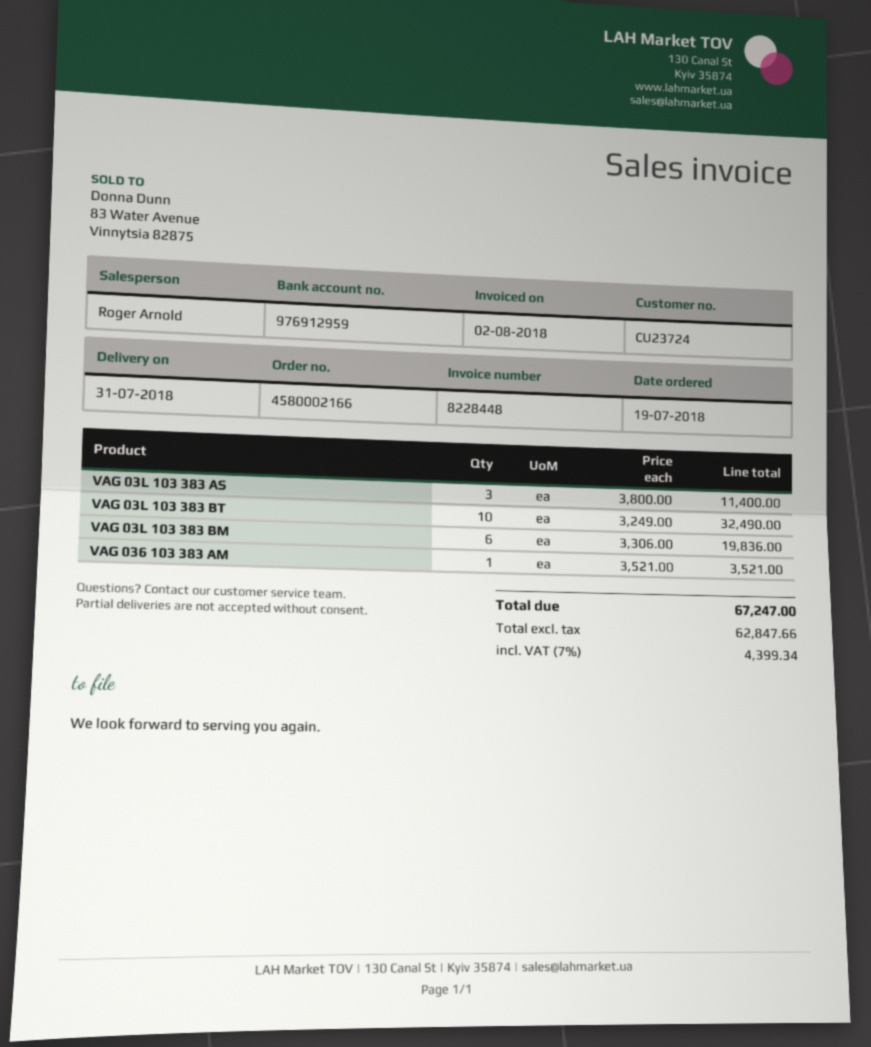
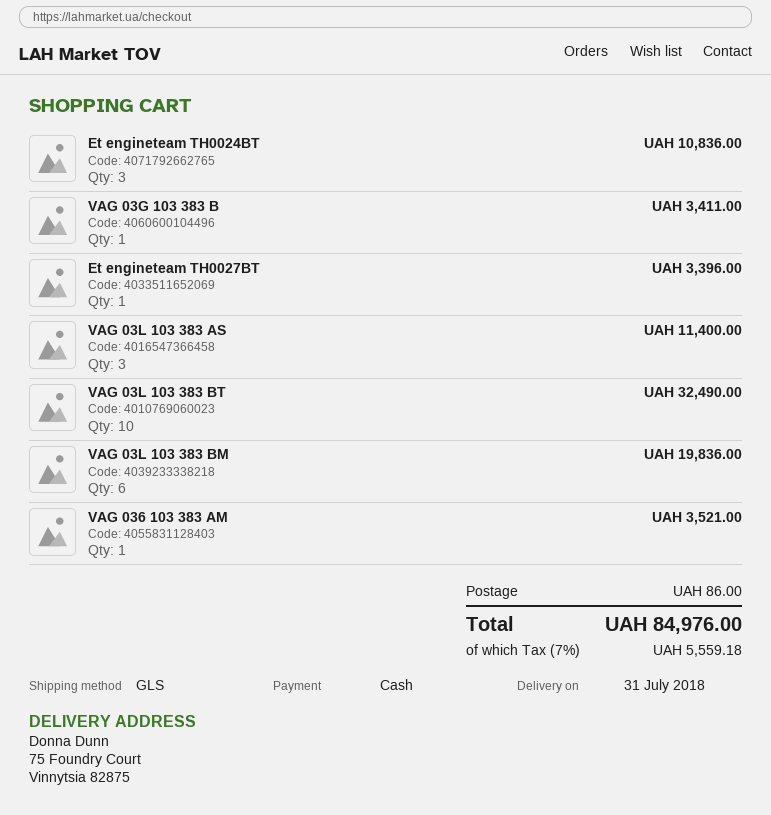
Et engineteam TH0024BT: none -> 3 for 10836.00
VAG 03G 103 383 B: none -> 1 for 3411.00
Et engineteam TH0027BT: none -> 1 for 3396.00
shipping: none -> 86.00
tax: 7% = 4399.34 -> 7% = 5559.18
total: 67247.00 -> 84976.00

